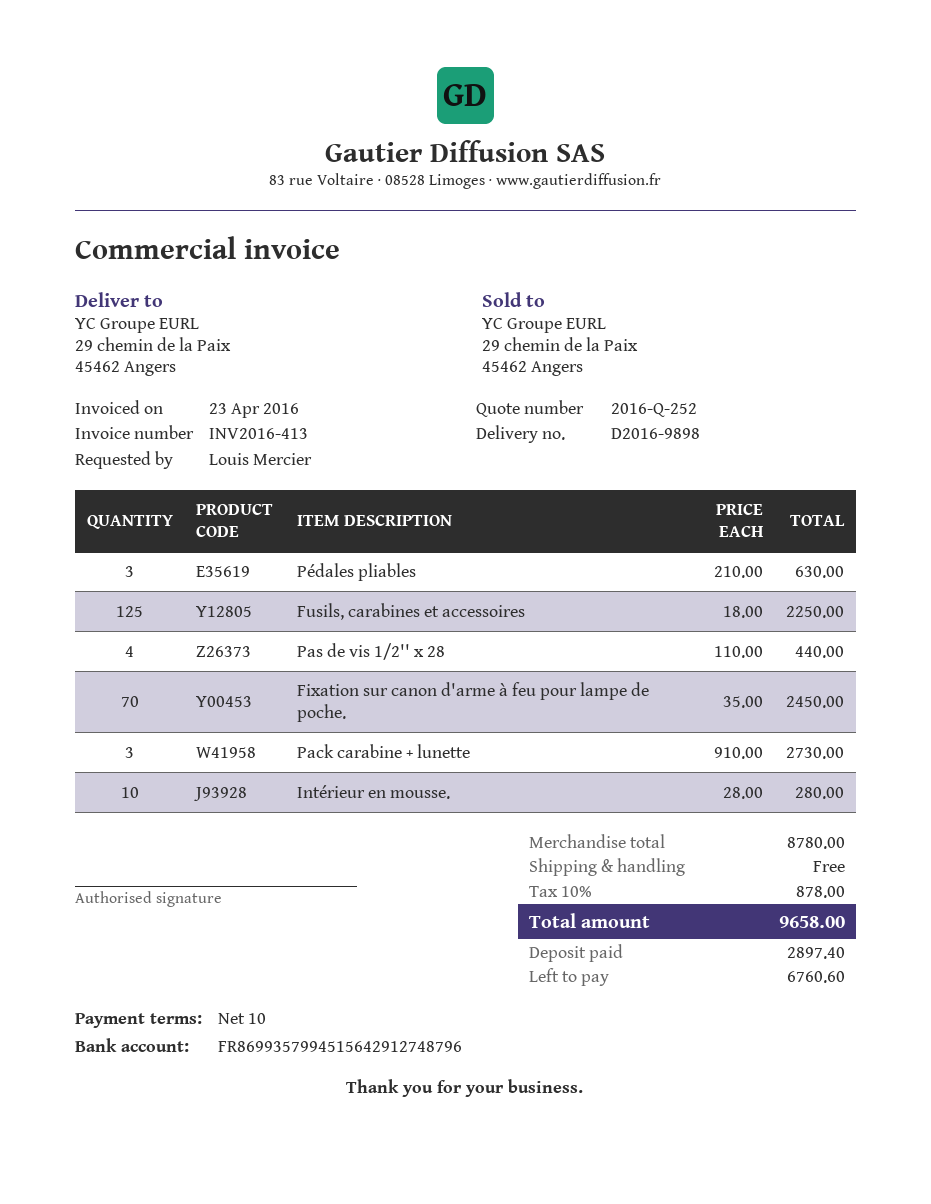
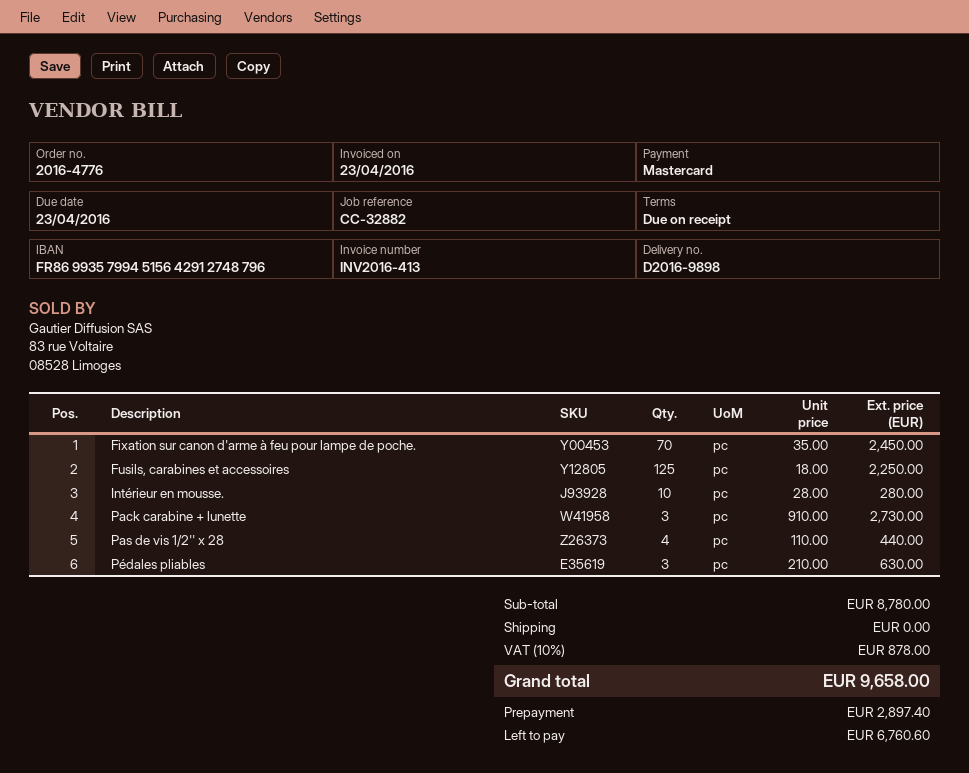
payment terms: 10 days -> on receipt

